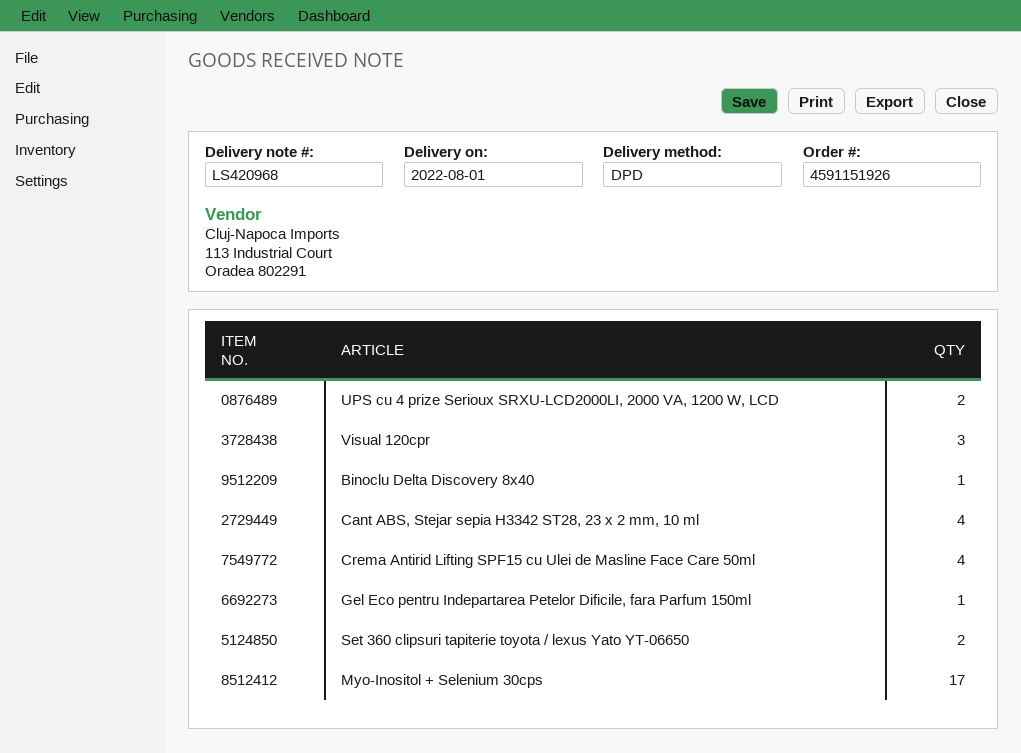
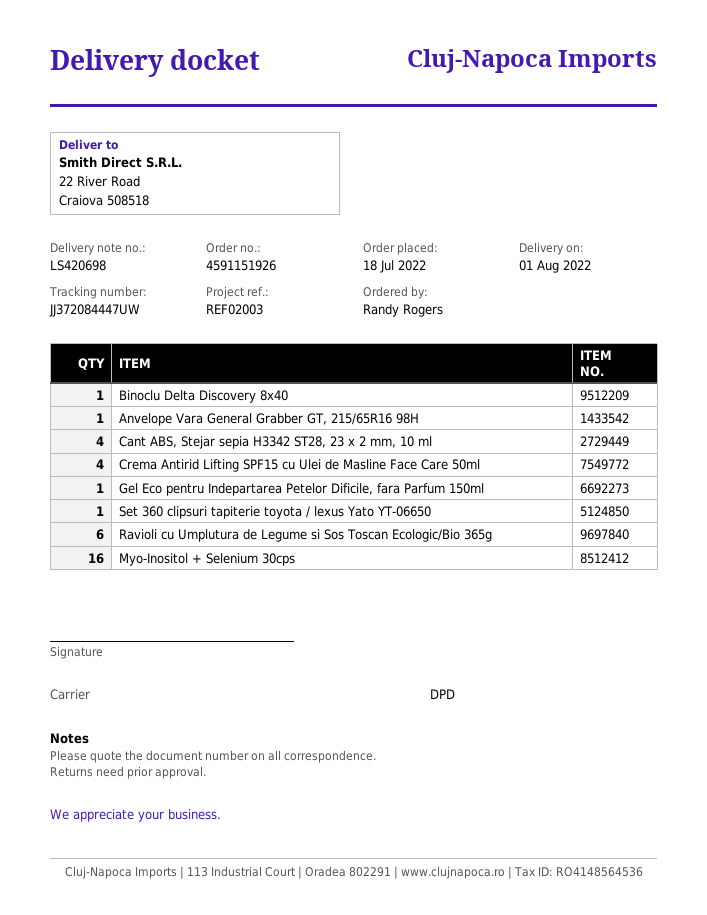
delivery note number: LS420968 -> LS420698
UPS cu 4 prize Serioux SRXU-LCD2000LI, 2000 VA, 1200 W, LCD: 2 -> none
Visual 120cpr: 3 -> none
Set 360 clipsuri tapiterie toyota / lexus Yato YT-06650: 2 -> 1
Myo-Inositol + Selenium 30cps: 17 -> 16
Anvelope Vara General Grabber GT, 215/65R16 98H: none -> 1
Ravioli cu Umplutura de Legume si Sos Toscan Ecologic/Bio 365g: none -> 6

